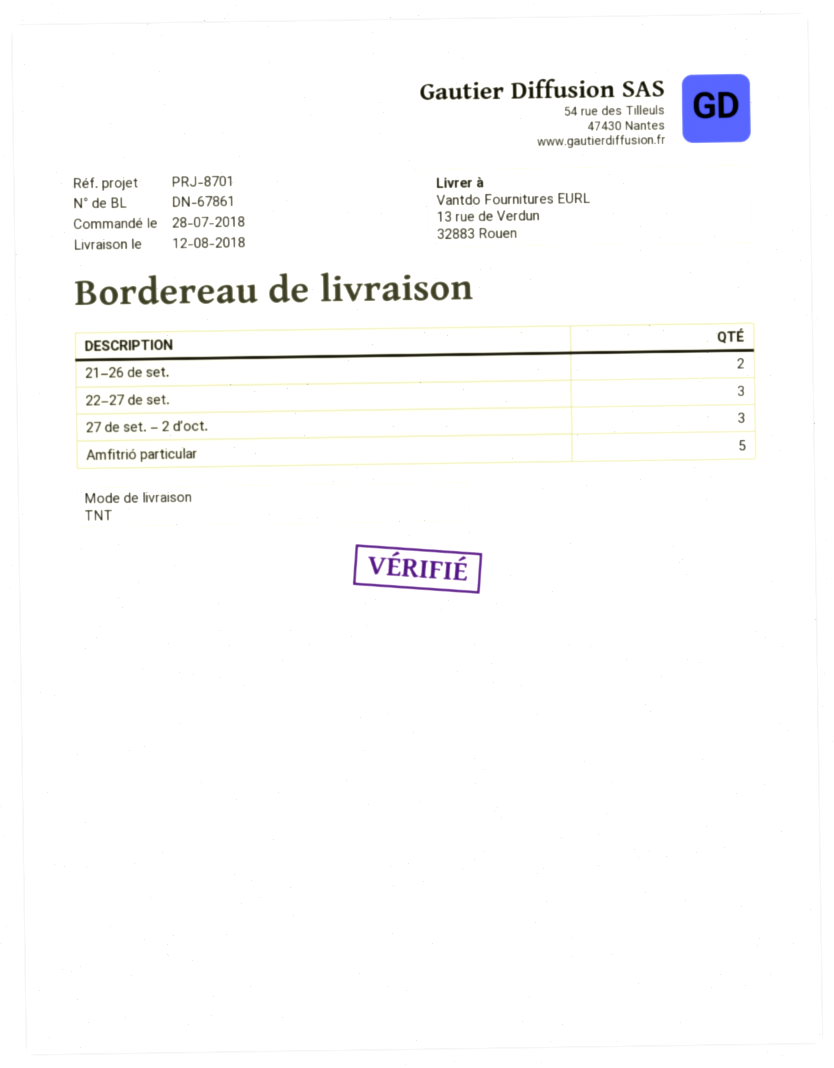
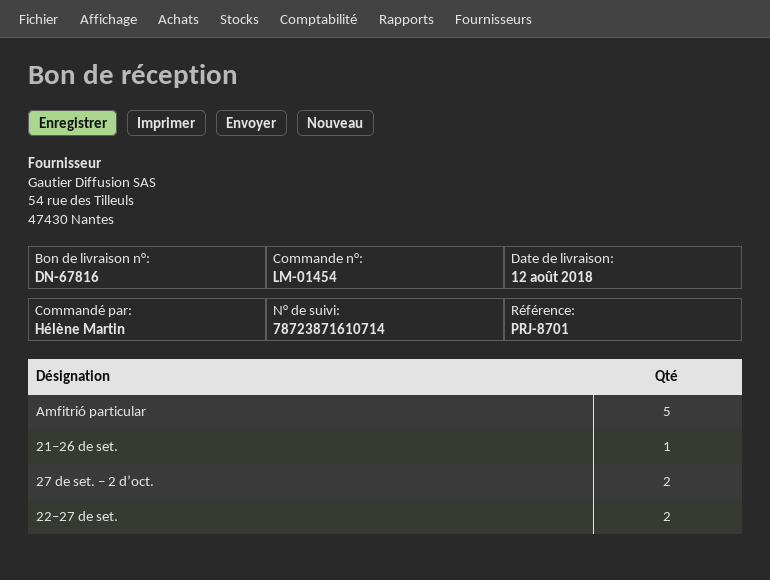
delivery note number: DN-67861 -> DN-67816
21–26 de set.: 2 -> 1
22–27 de set.: 3 -> 2
27 de set. – 2 d’oct.: 3 -> 2

